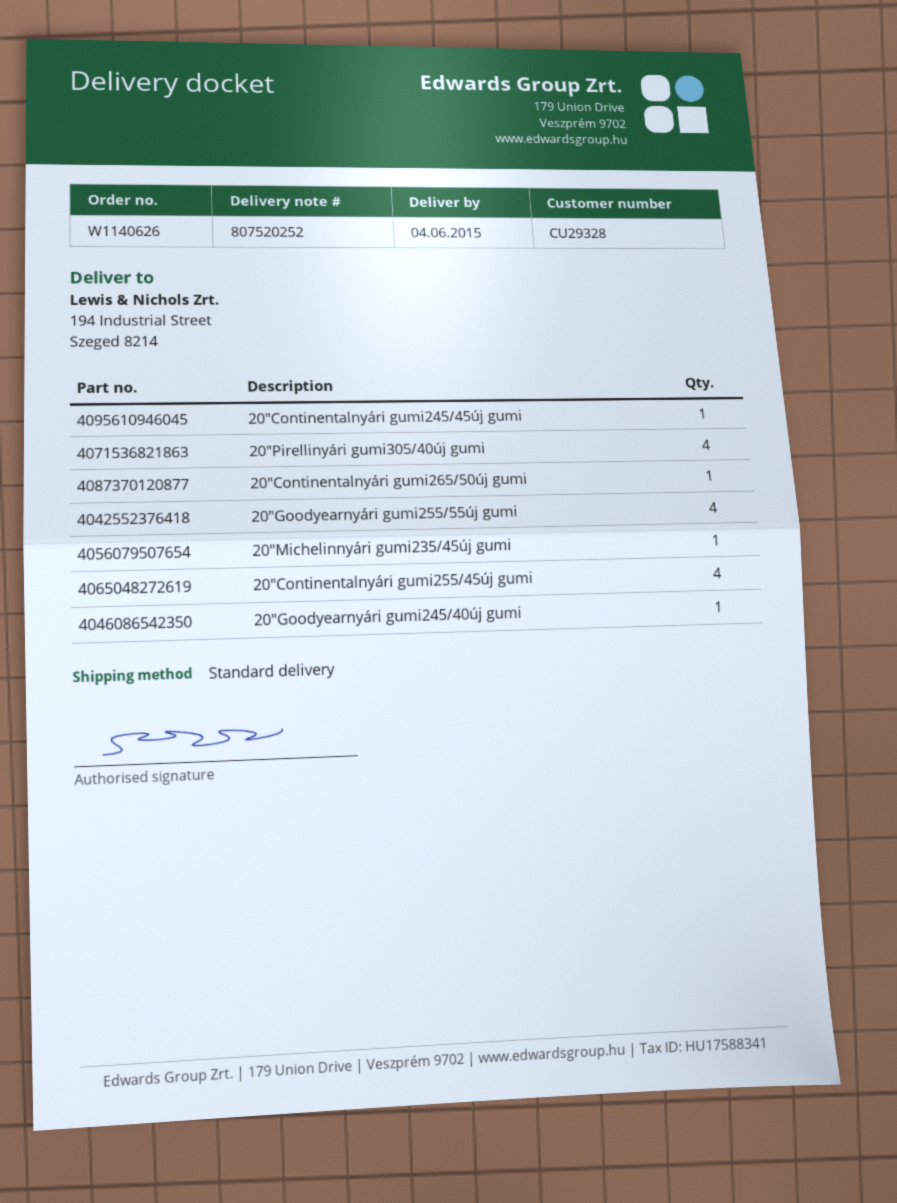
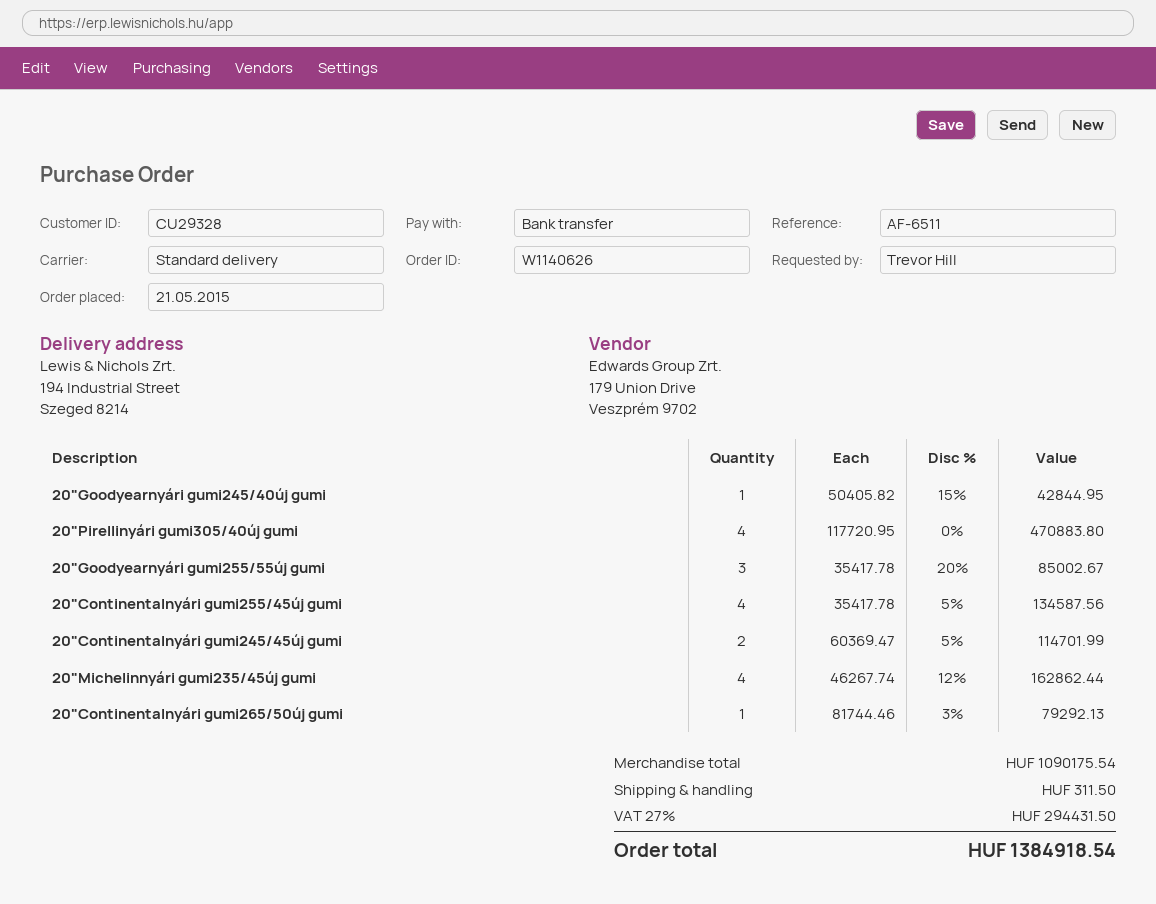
20"Continentalnyári gumi245/45új gumi: 1 -> 2
20"Goodyearnyári gumi255/55új gumi: 4 -> 3
20"Michelinnyári gumi235/45új gumi: 1 -> 4

